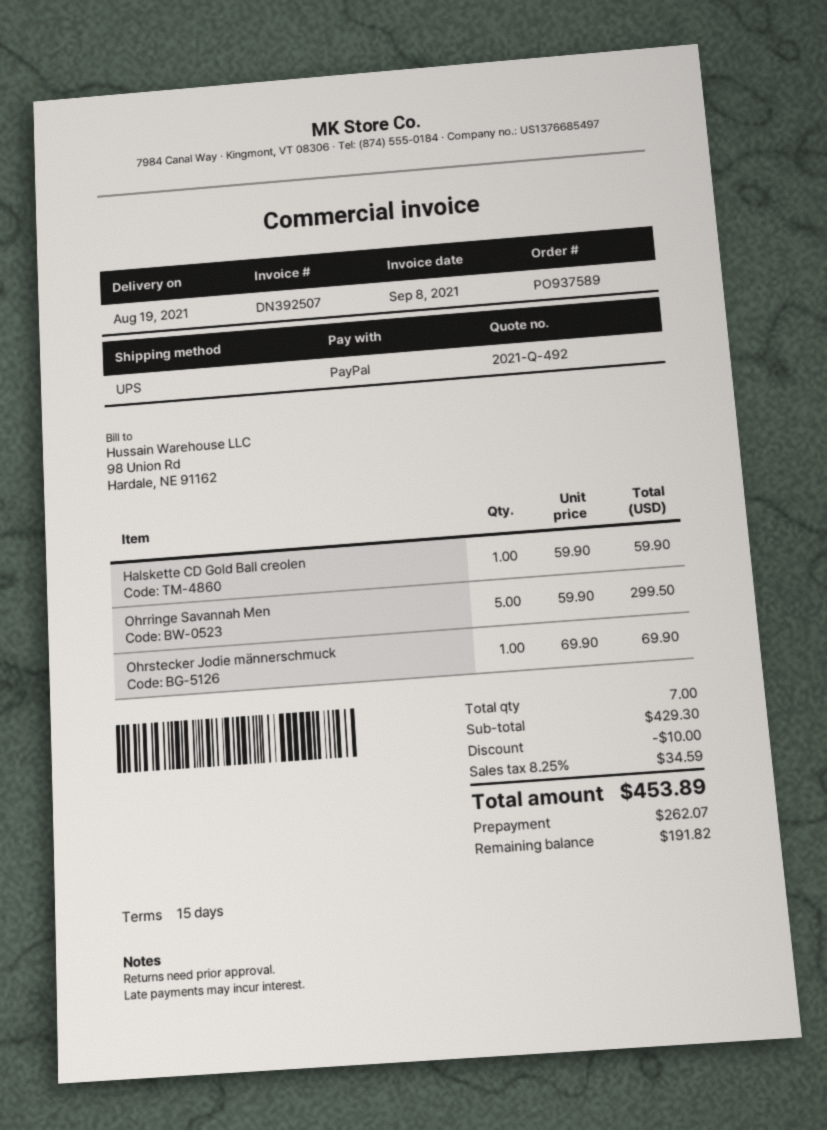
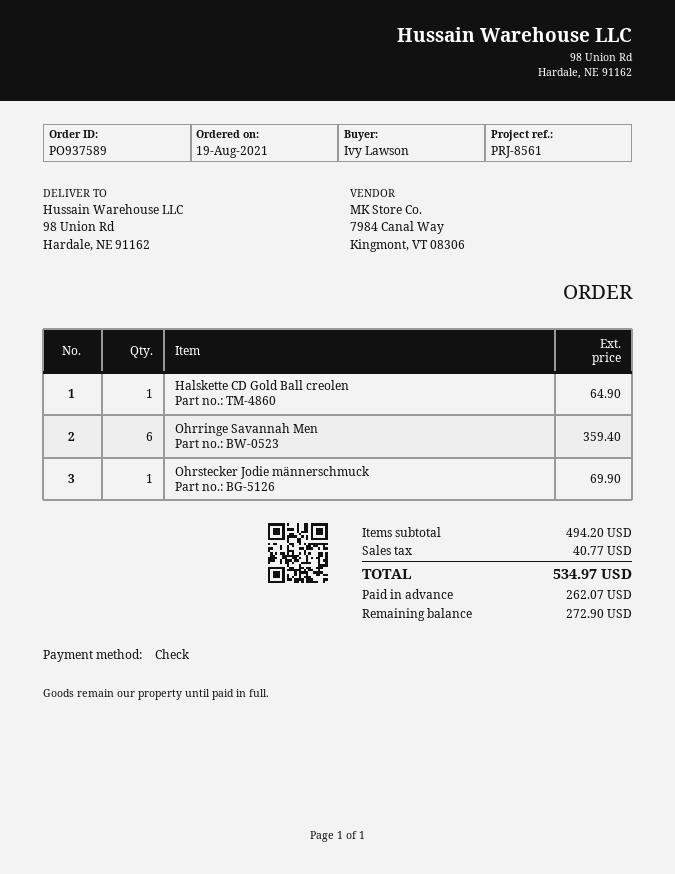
payment method: PayPal -> cheque
Halskette CD Gold Ball creolen: 1 for 59.90 -> 1 for 64.90
Ohrringe Savannah Men: 5 for 299.50 -> 6 for 359.40
subtotal: 429.30 -> 494.20
discount: 10.00 -> none
tax: 34.59 -> 40.77
total: 453.89 -> 534.97
balance: 191.82 -> 272.90

